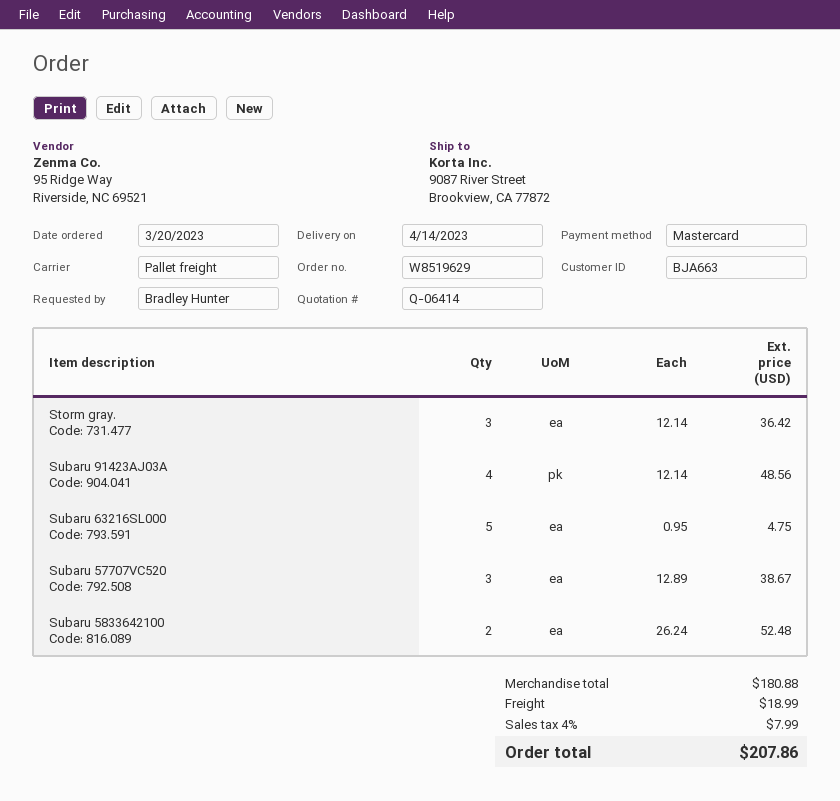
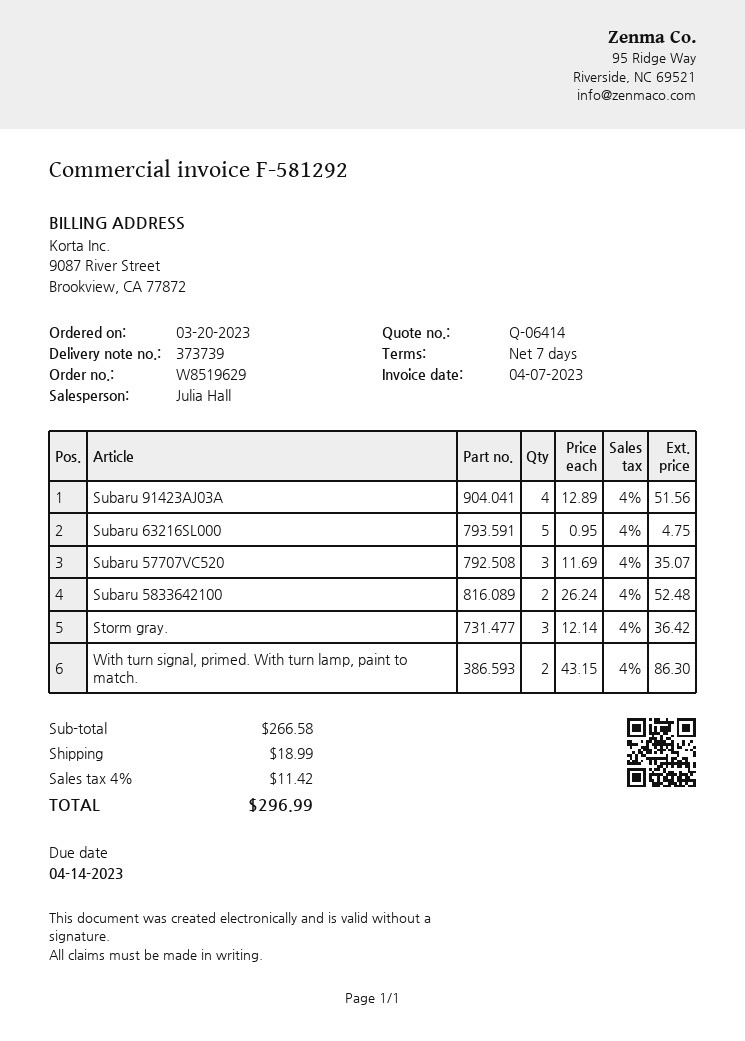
Subaru 91423AJ03A: 4 x 12.14 = 48.56 -> 4 x 12.89 = 51.56
Subaru 57707VC520: 3 x 12.89 = 38.67 -> 3 x 11.69 = 35.07
With turn signal, primed. With turn lamp, paint to match.: none -> 2 x 43.15 = 86.30
subtotal: 180.88 -> 266.58
tax: 4% = 7.99 -> 4% = 11.42
total: 207.86 -> 296.99

